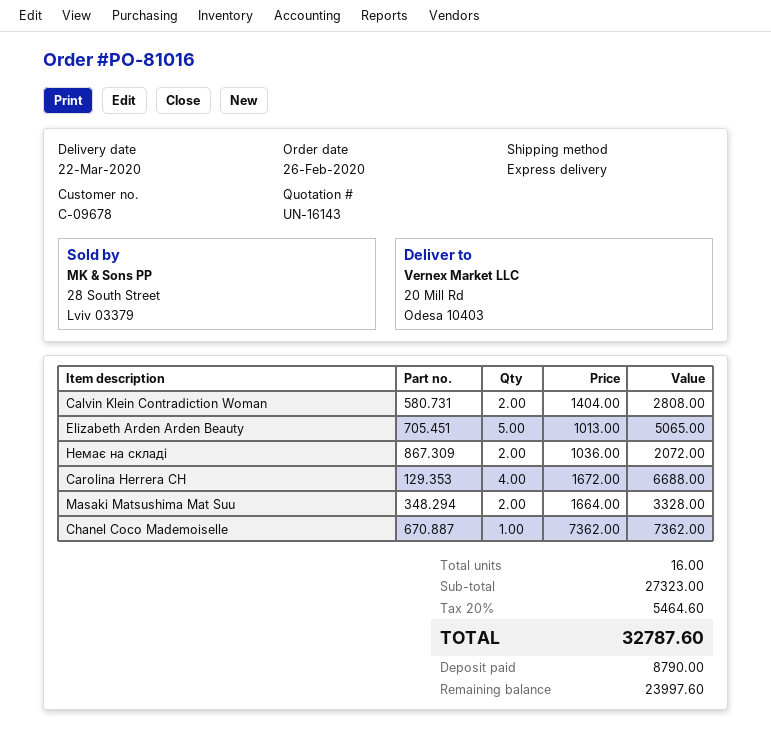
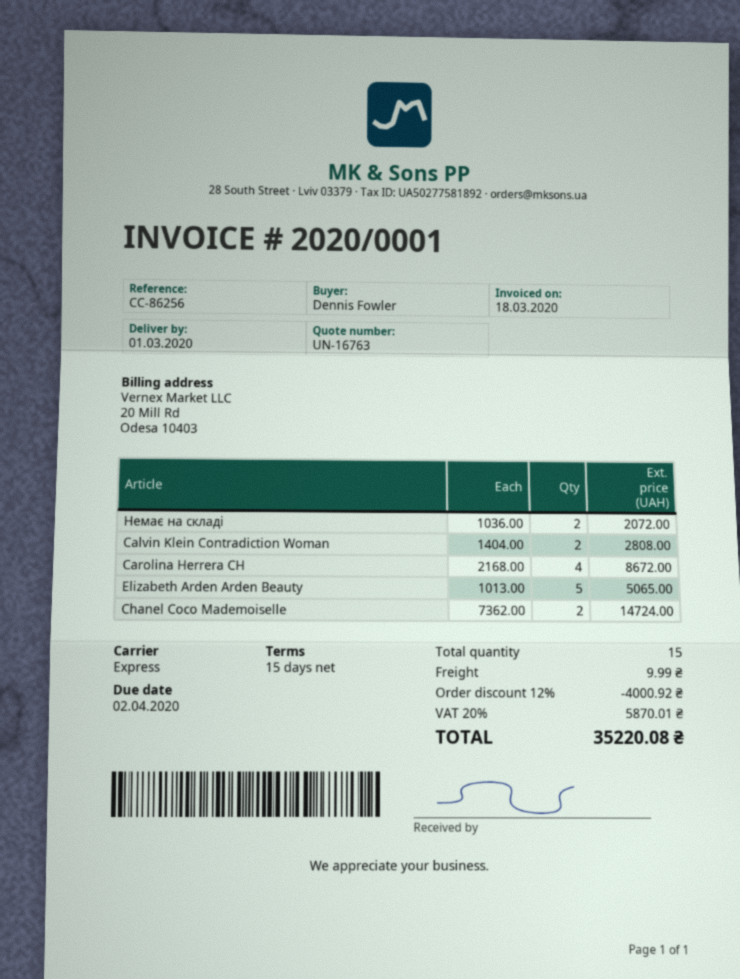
quote number: UN-16143 -> UN-16763
delivery date: 2020-03-22 -> 2020-03-01
Carolina Herrera CH: 4 x 1672.00 = 6688.00 -> 4 x 2168.00 = 8672.00
Masaki Matsushima Mat Suu: 2 x 1664.00 = 3328.00 -> none
Chanel Coco Mademoiselle: 1 x 7362.00 = 7362.00 -> 2 x 7362.00 = 14724.00
total quantity: 16 -> 15
discount: none -> 12% = 4000.92
shipping: none -> 9.99
tax: 20% = 5464.60 -> 20% = 5870.01
total: 32787.60 -> 35220.08

